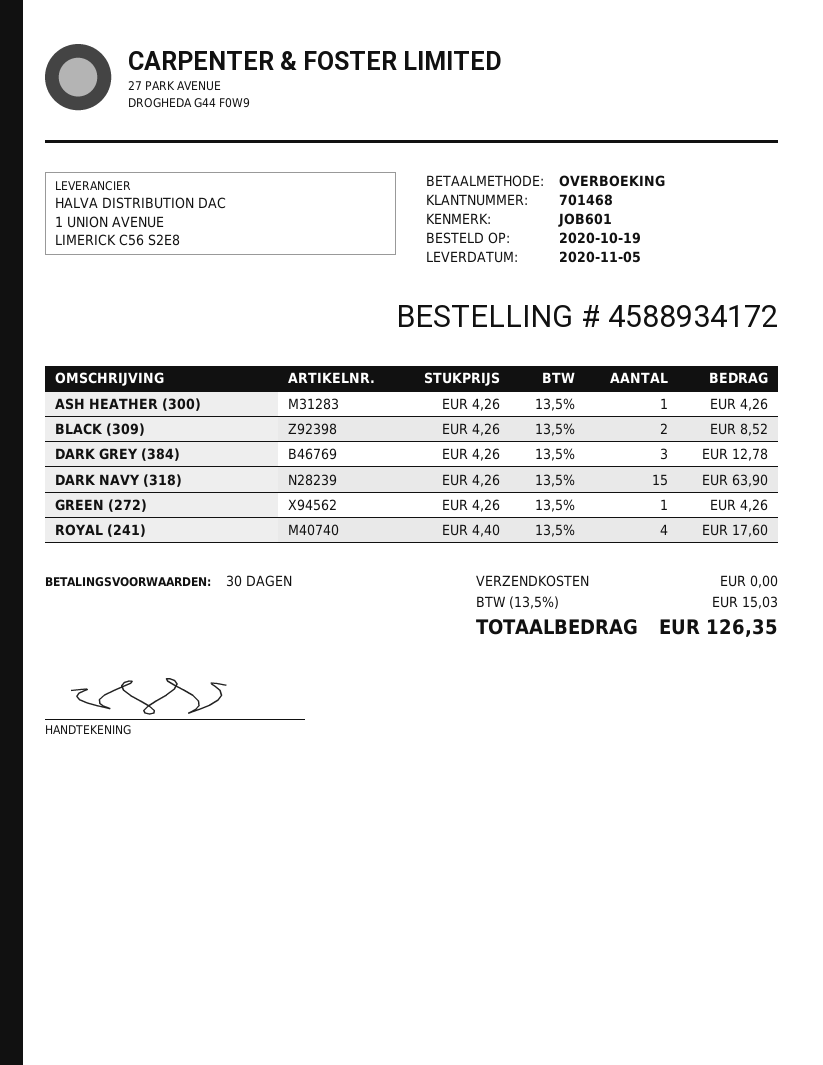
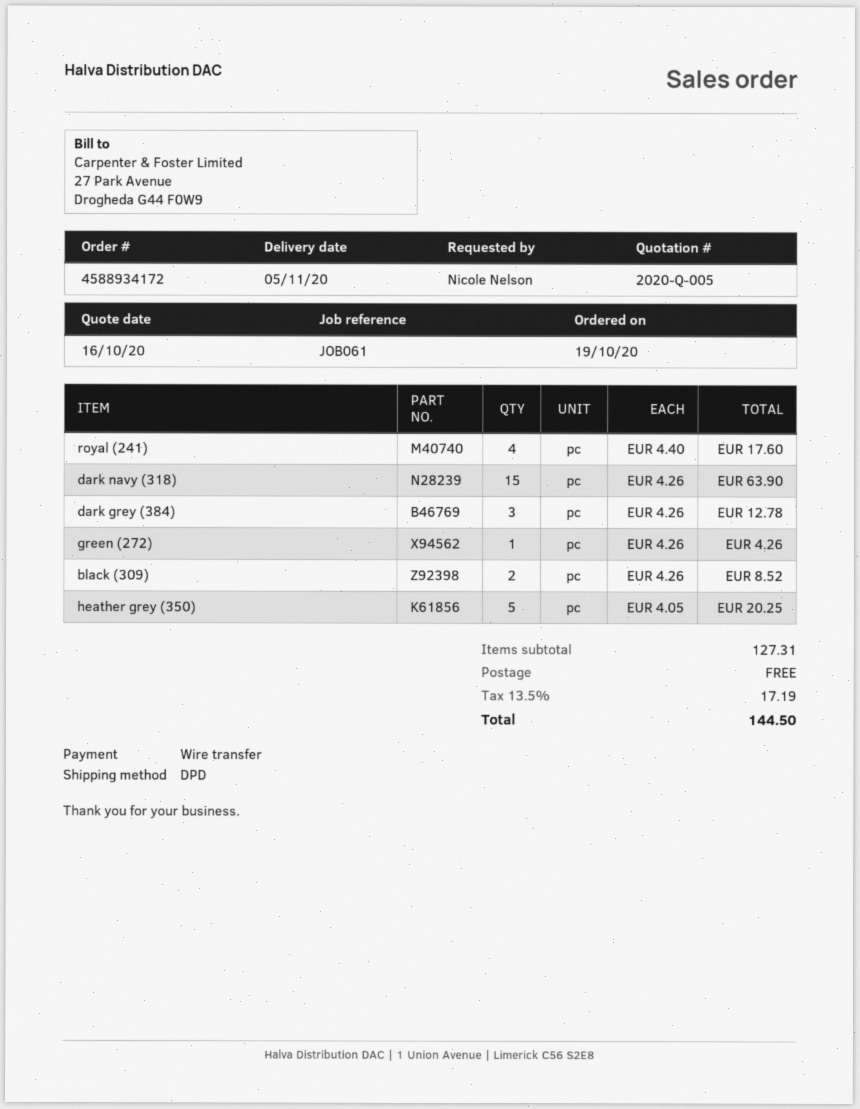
reference: JOB601 -> JOB061
ASH HEATHER (300): 1 x 4.26 = 4.26 -> none
heather grey (350): none -> 5 x 4.05 = 20.25
tax: 13.5% = 15.03 -> 13.5% = 17.19
total: 126.35 -> 144.50

